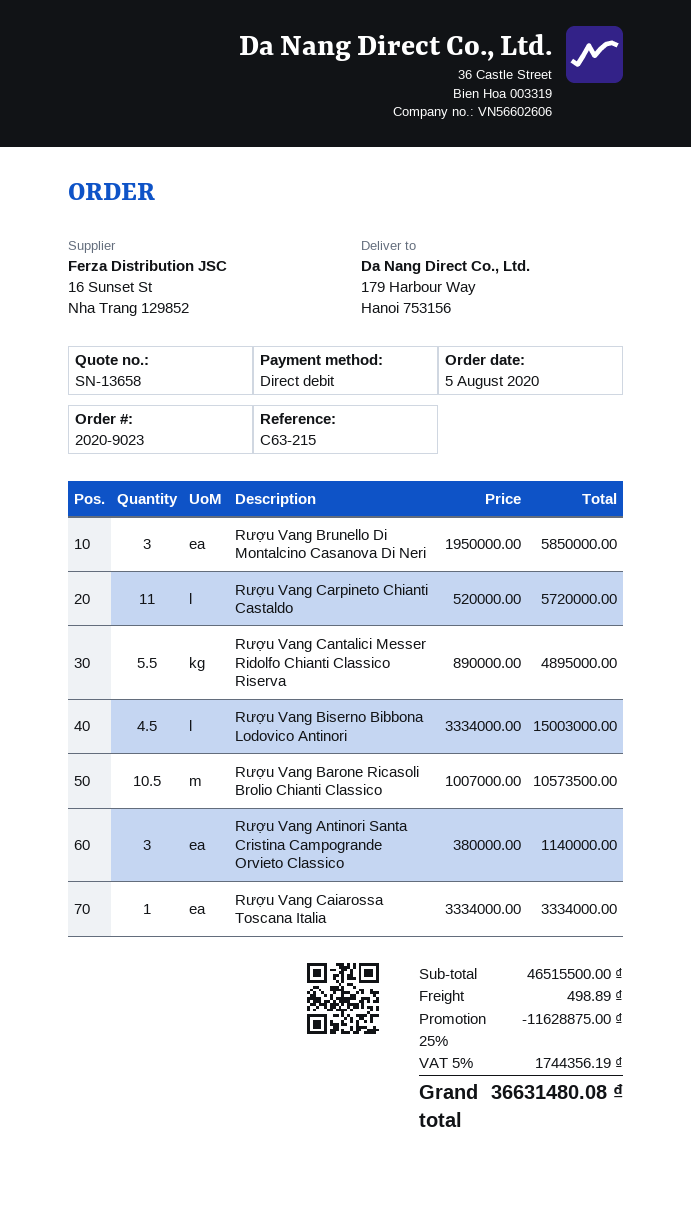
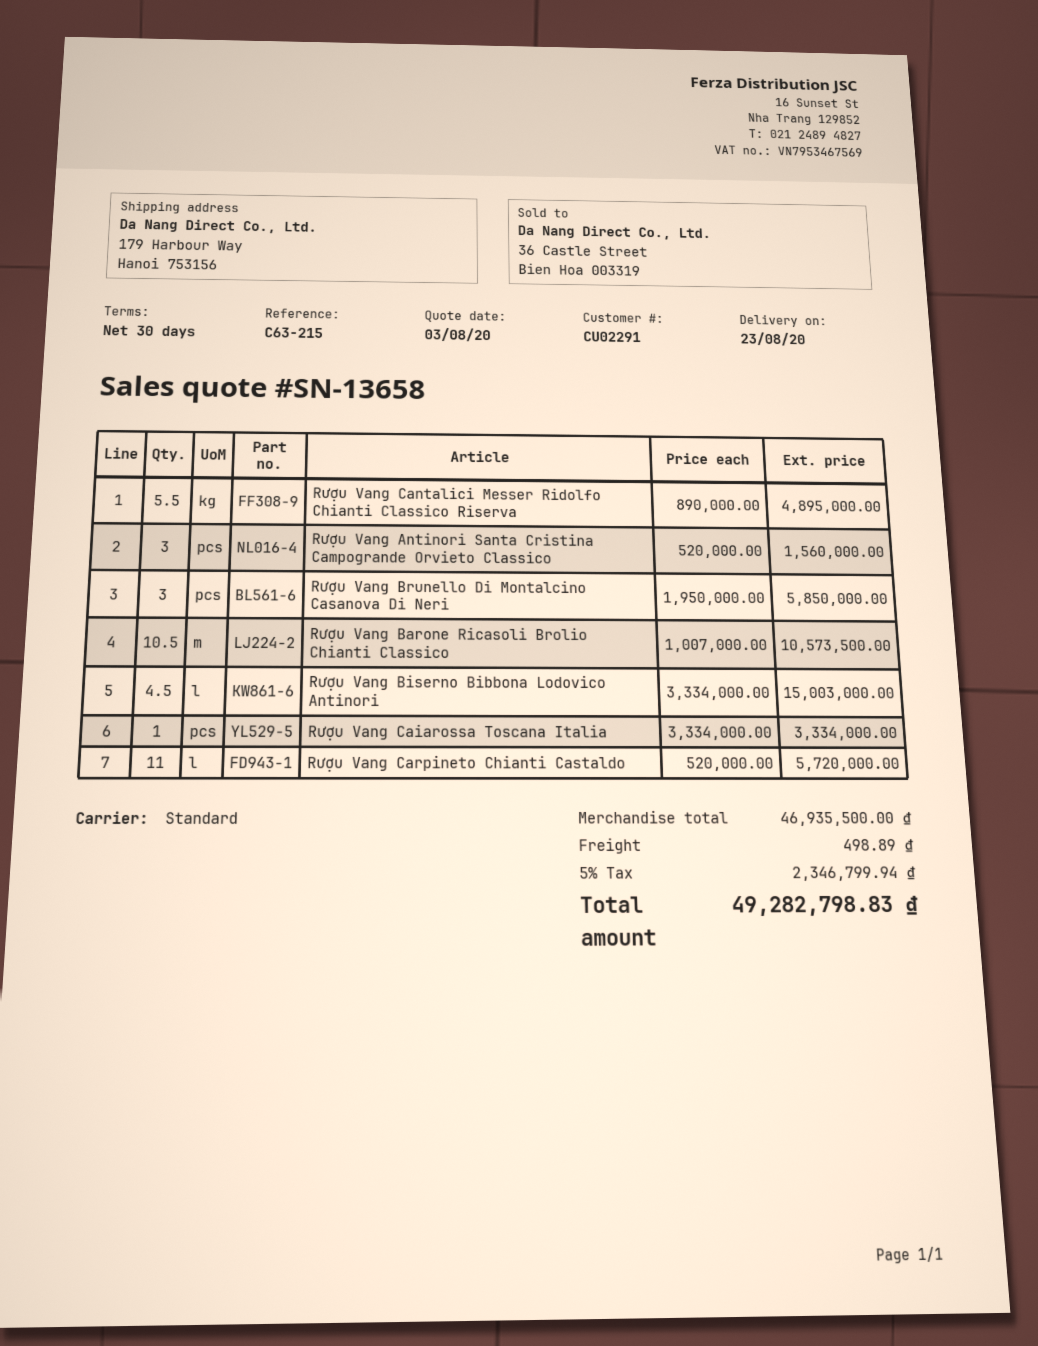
Rượu Vang Antinori Santa Cristina Campogrande Orvieto Classico: 3 x 380000.00 = 1140000.00 -> 3 x 520000.00 = 1560000.00
subtotal: 46515500.00 -> 46935500.00
discount: 25% = 11628875.00 -> none
tax: 5% = 1744356.19 -> 5% = 2346799.94
total: 36631480.08 -> 49282798.83

